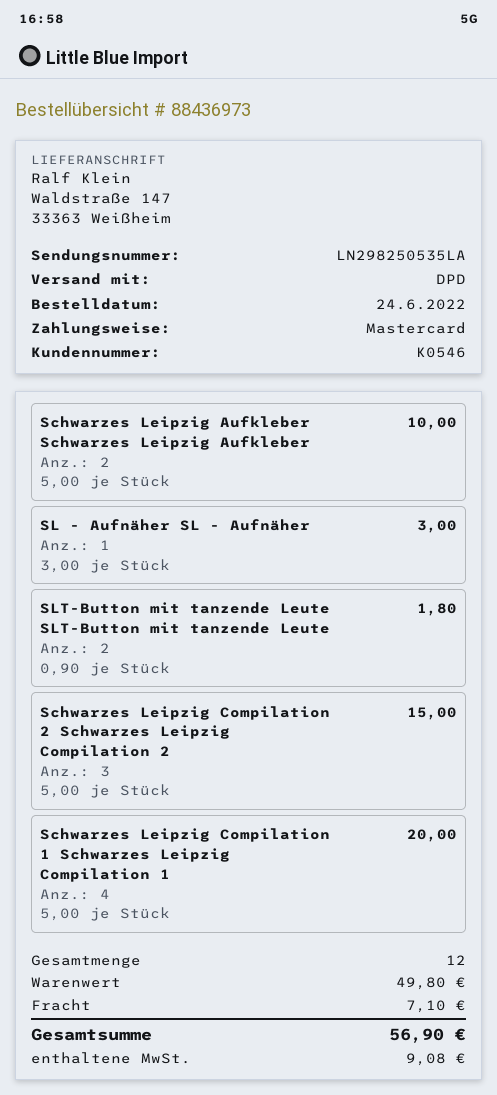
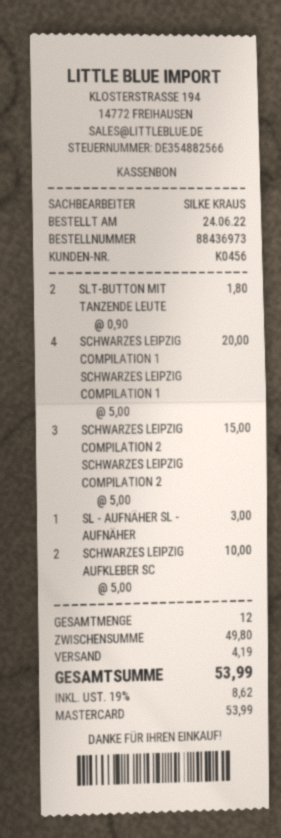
customer number: K0546 -> K0456
shipping: 7.10 -> 4.19
tax: 9.08 -> 8.62
total: 56.90 -> 53.99

